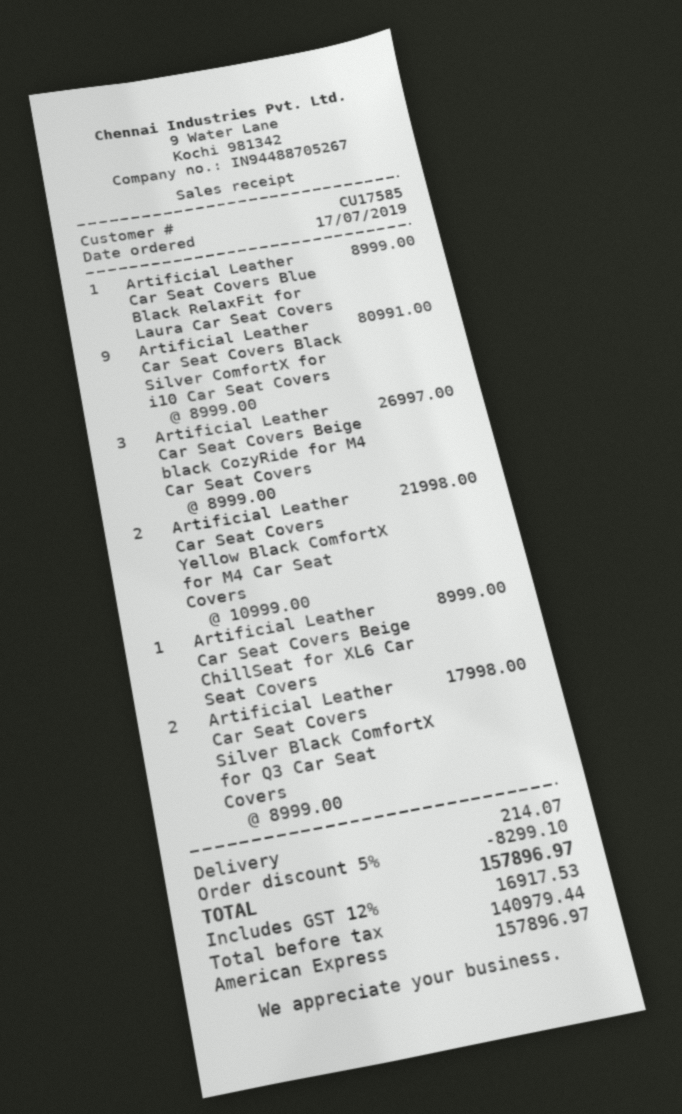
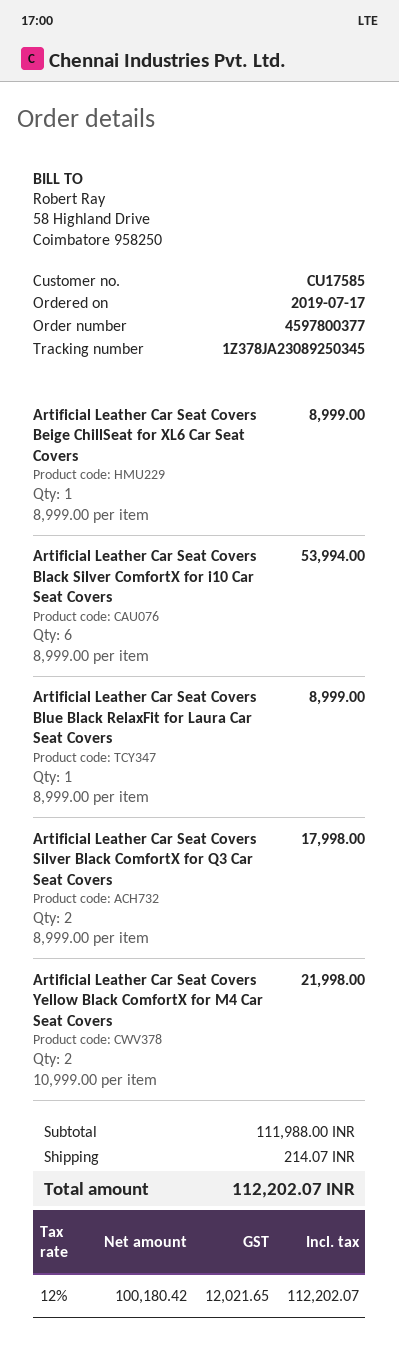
Artificial Leather Car Seat Covers Black Silver ComfortX for i10 Car Seat Covers: 9 x 8999.00 = 80991.00 -> 6 x 8999.00 = 53994.00
Artificial Leather Car Seat Covers Beige black CozyRide for M4 Car Seat Covers: 3 x 8999.00 = 26997.00 -> none
discount: 5% = 8299.10 -> none
net: 140979.44 -> 100180.42
tax: 12% = 16917.53 -> 12% = 12021.65
total: 157896.97 -> 112202.07

